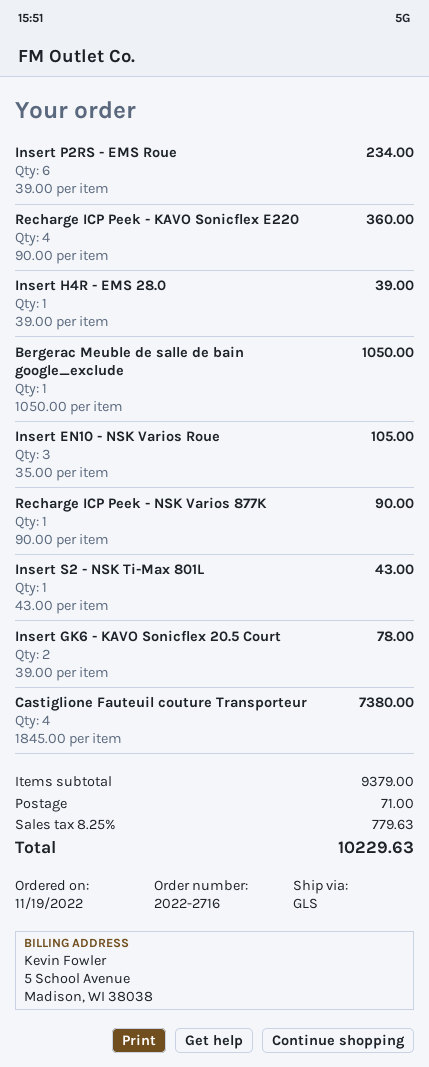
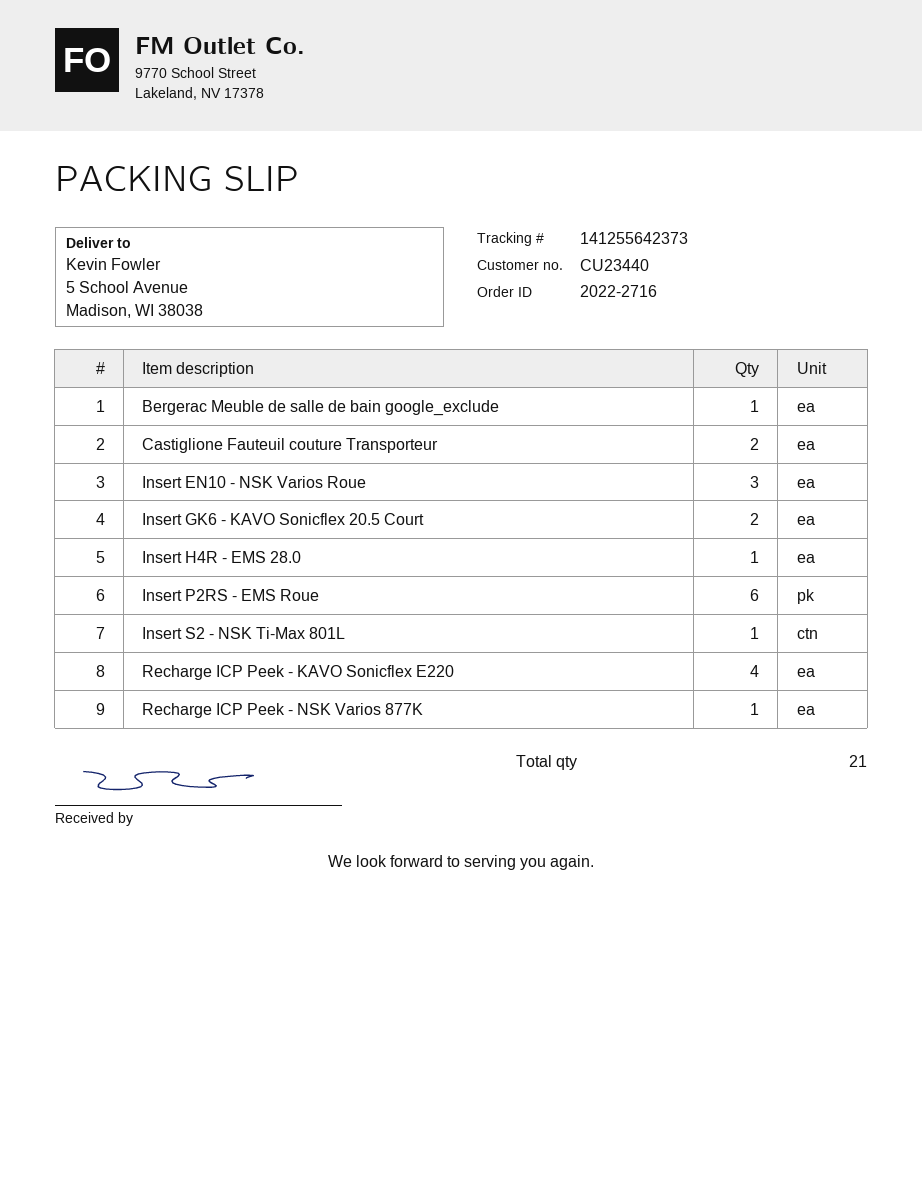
Castiglione Fauteuil couture Transporteur: 4 -> 2

